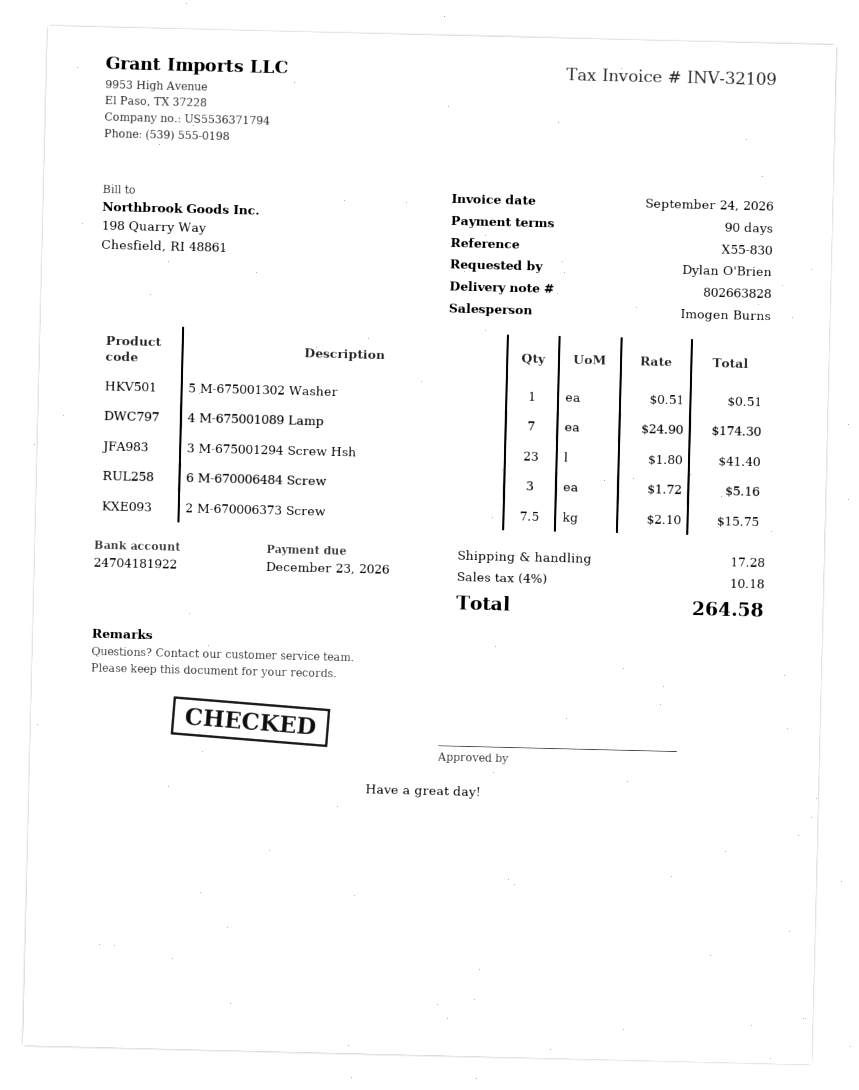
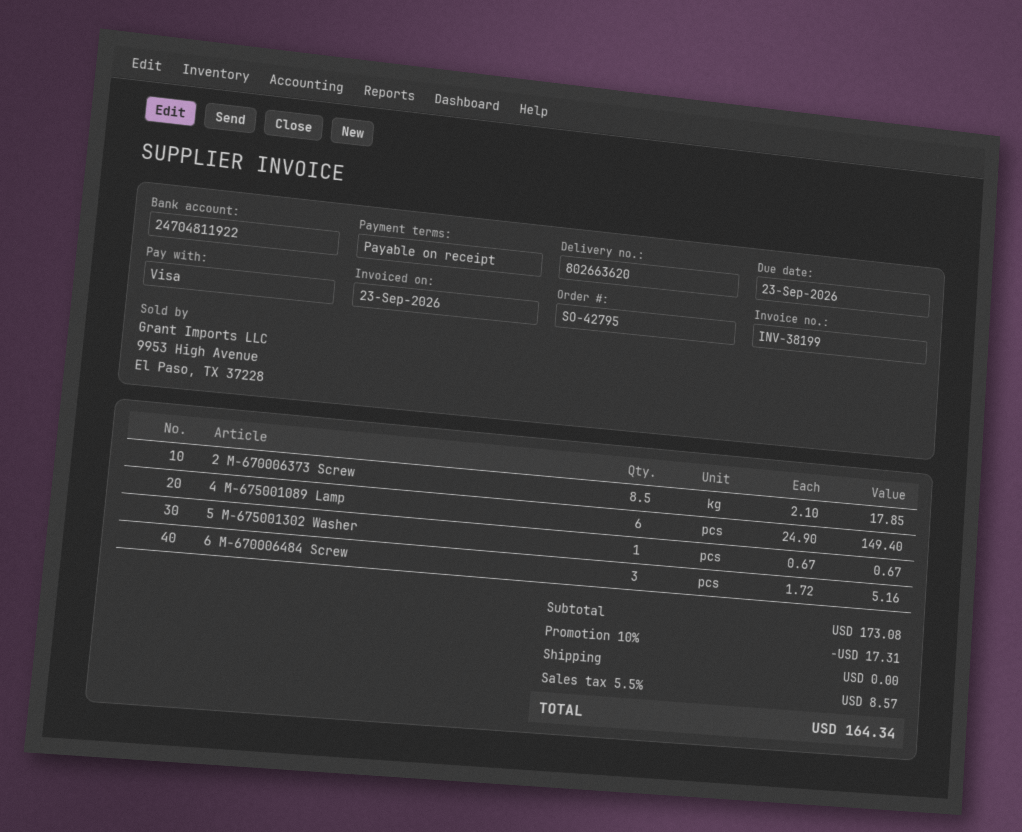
delivery note number: 802663828 -> 802663620
invoice number: INV-32109 -> INV-38199
invoice date: 2026-09-24 -> 2026-09-23
payment terms: 90 days -> on receipt
due date: 2026-12-23 -> 2026-09-23
bank account: 24704181922 -> 24704811922
5 M-675001302 Washer: 1 x 0.51 = 0.51 -> 1 x 0.67 = 0.67
4 M-675001089 Lamp: 7 x 24.90 = 174.30 -> 6 x 24.90 = 149.40
3 M-675001294 Screw Hsh: 23 x 1.80 = 41.40 -> none
2 M-670006373 Screw: 7.5 x 2.10 = 15.75 -> 8.5 x 2.10 = 17.85
discount: none -> 10% = 17.31
shipping: 17.28 -> 0.00
tax: 4% = 10.18 -> 5.5% = 8.57
total: 264.58 -> 164.34

